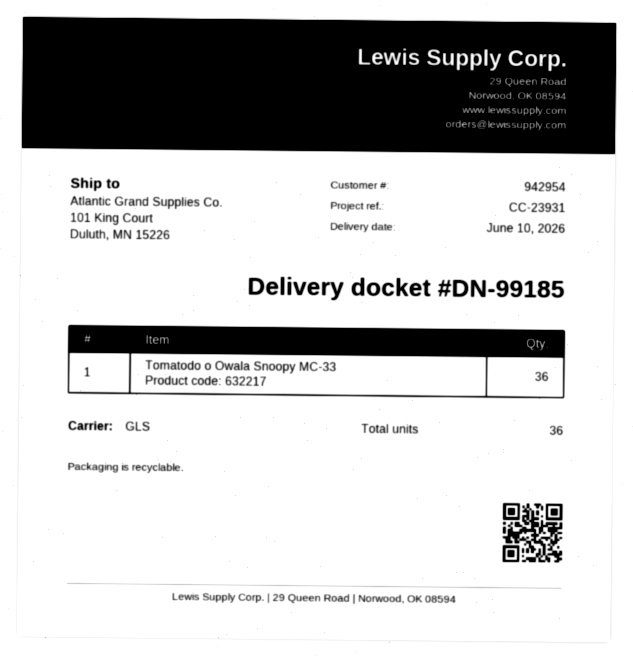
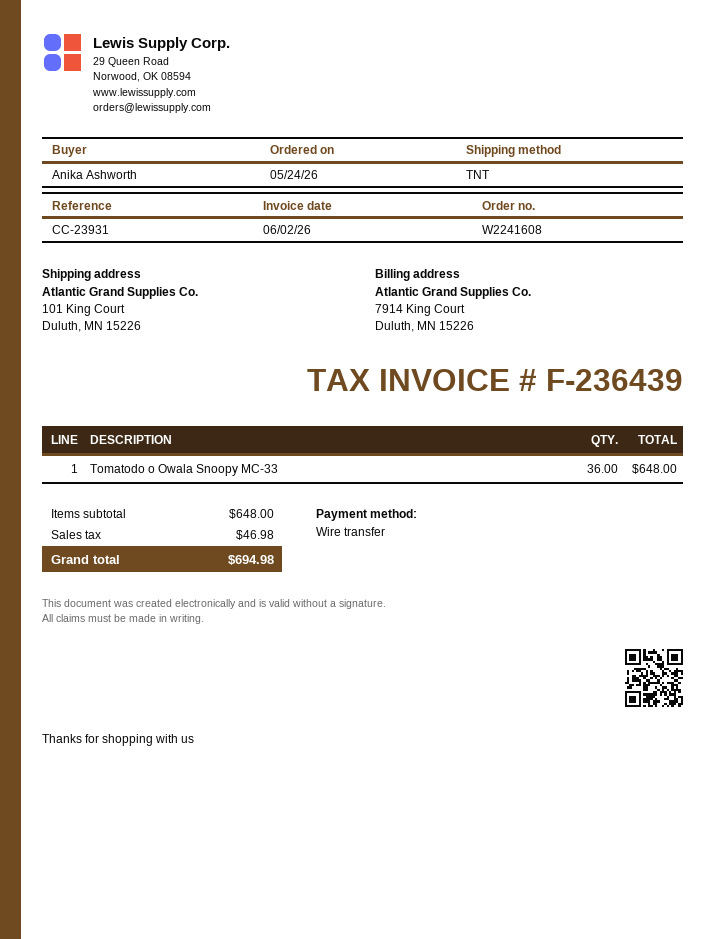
shipping method: GLS -> TNT

